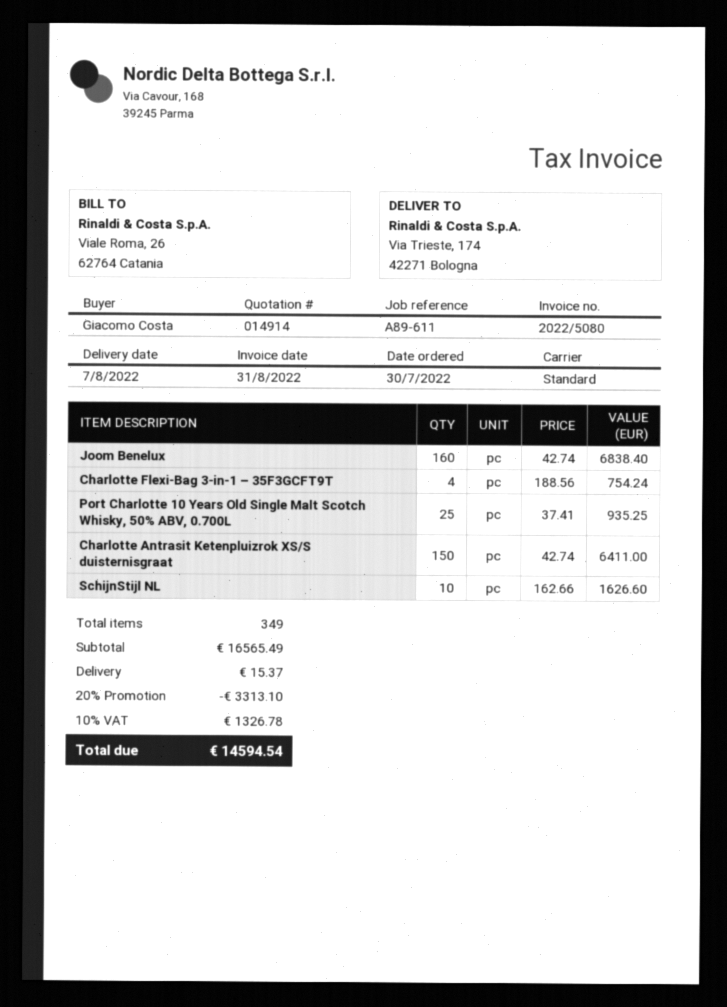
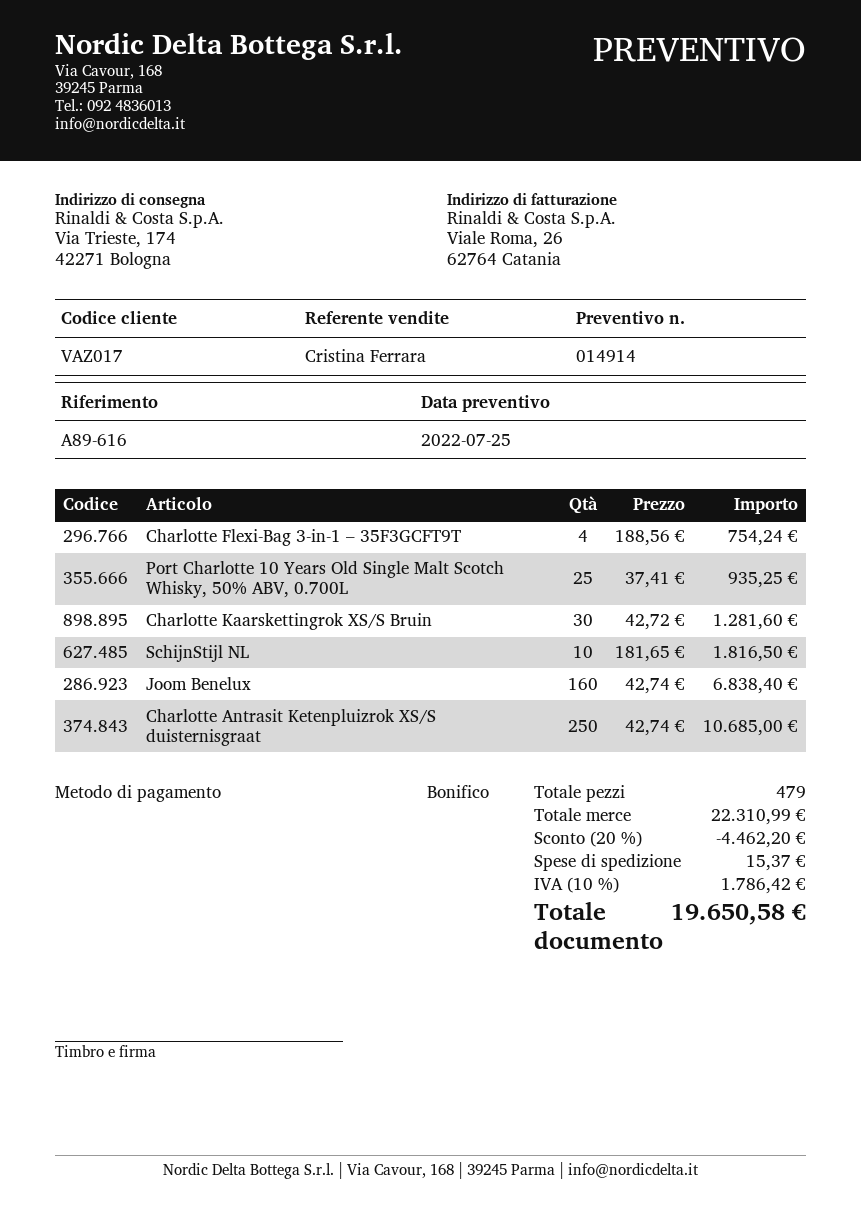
reference: A89-611 -> A89-616
Charlotte Antrasit Ketenpluizrok XS/S duisternisgraat: 150 x 42.74 = 6411.00 -> 250 x 42.74 = 10685.00
SchijnStijl NL: 10 x 162.66 = 1626.60 -> 10 x 181.65 = 1816.50
Charlotte Kaarskettingrok XS/S Bruin: none -> 30 x 42.72 = 1281.60
total quantity: 349 -> 479
subtotal: 16565.49 -> 22310.99
discount: 20% = 3313.10 -> 20% = 4462.20
tax: 10% = 1326.78 -> 10% = 1786.42
total: 14594.54 -> 19650.58

